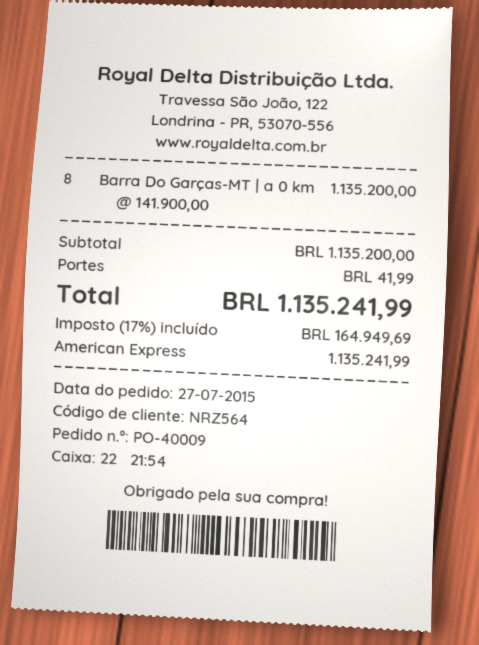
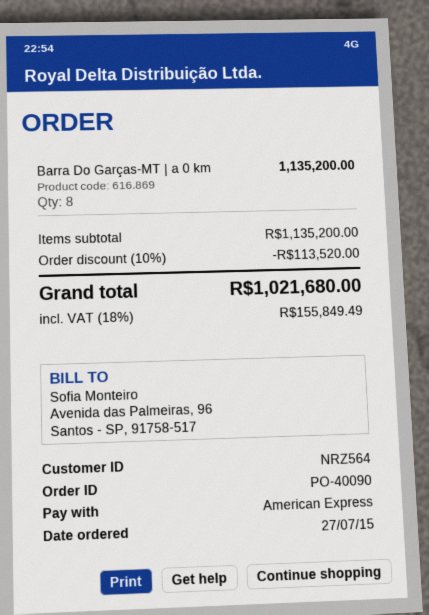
order number: PO-40009 -> PO-40090
discount: none -> 10% = 113520.00
shipping: 41.99 -> none
tax: 17% = 164949.69 -> 18% = 155849.49
total: 1135241.99 -> 1021680.00

